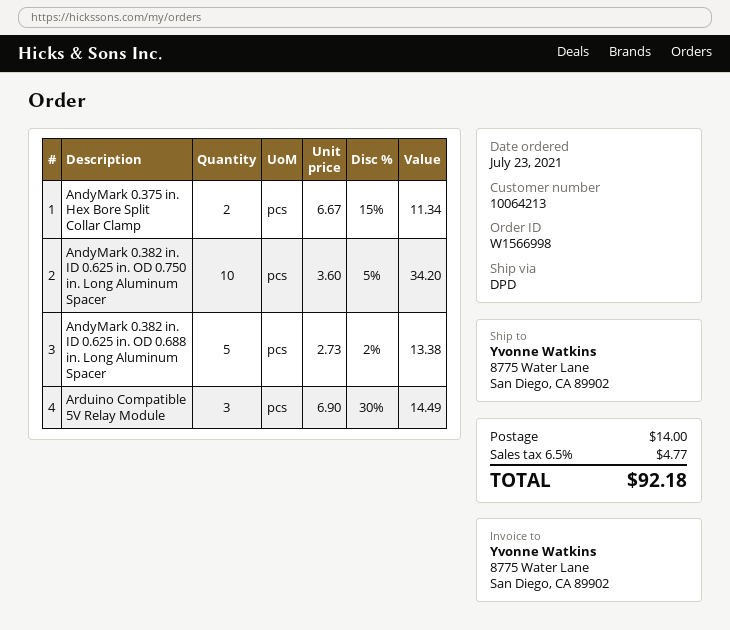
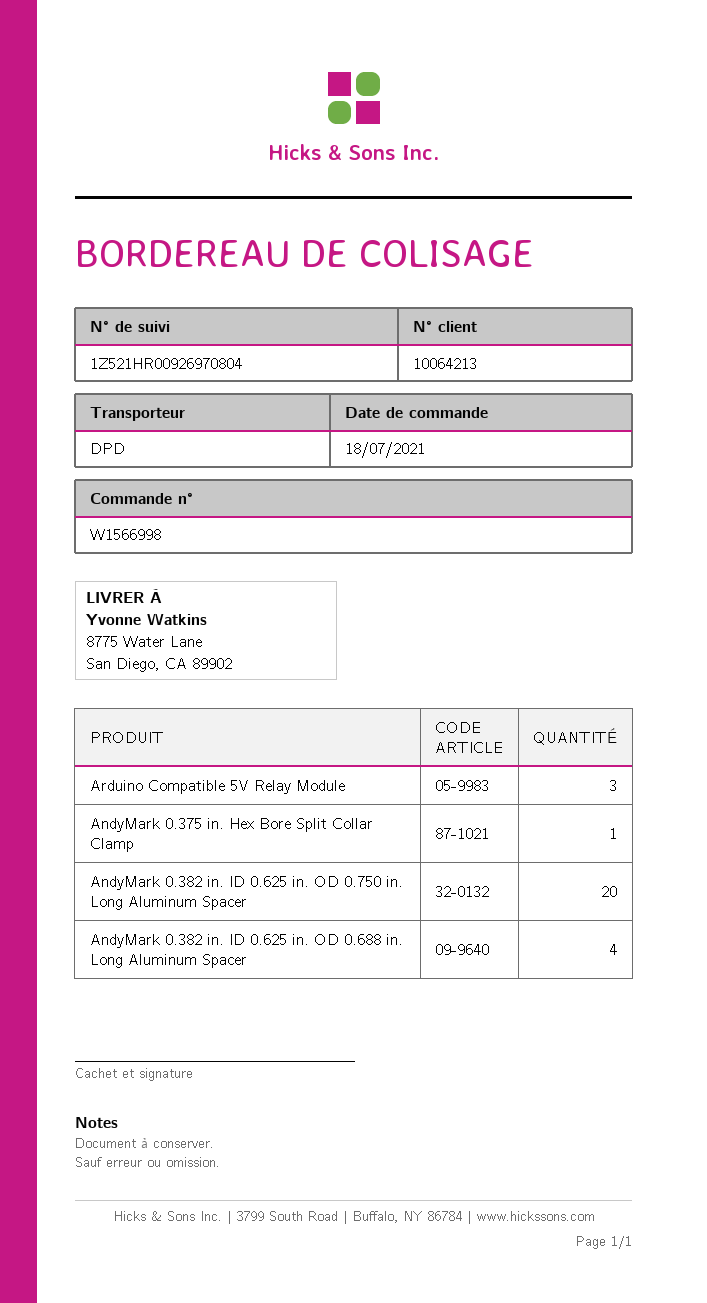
order date: 2021-07-23 -> 2021-07-18
AndyMark 0.375 in. Hex Bore Split Collar Clamp: 2 -> 1
AndyMark 0.382 in. ID 0.625 in. OD 0.750 in. Long Aluminum Spacer: 10 -> 20
AndyMark 0.382 in. ID 0.625 in. OD 0.688 in. Long Aluminum Spacer: 5 -> 4

